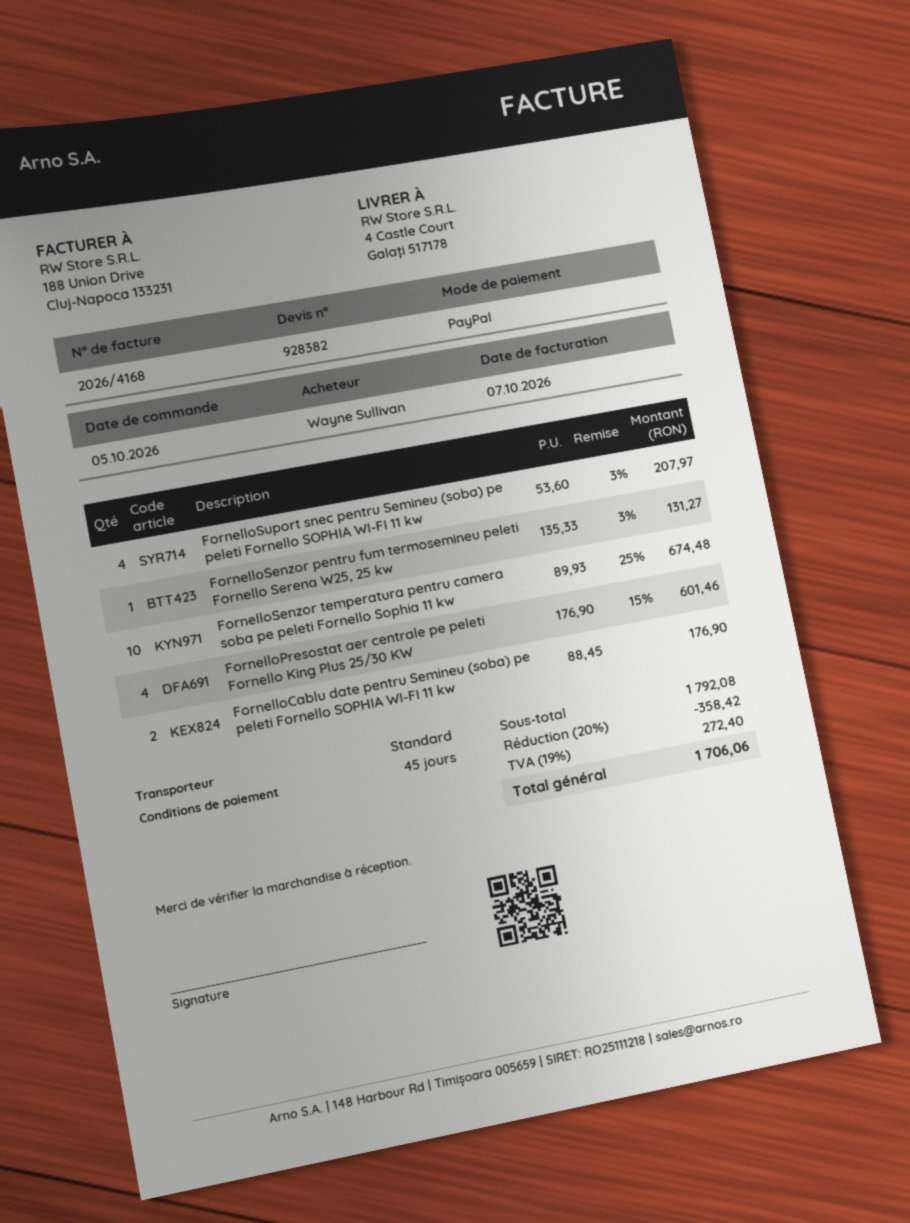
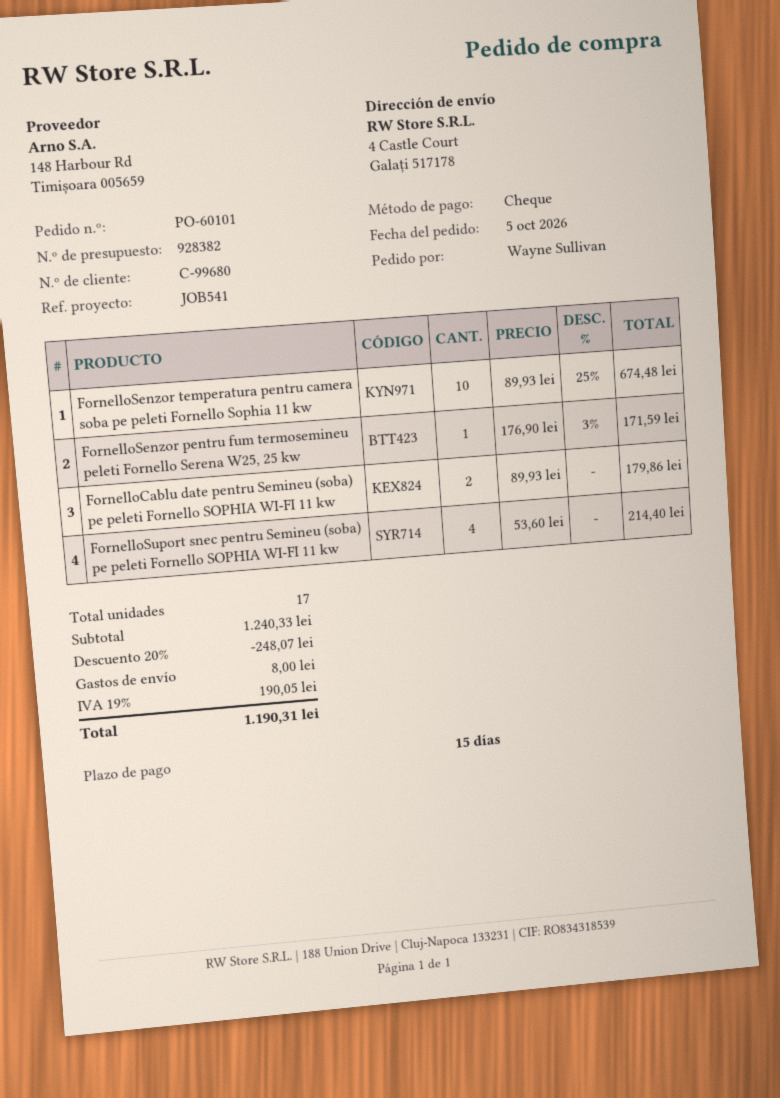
payment terms: 45 days -> 15 days
payment method: PayPal -> cheque
FornelloSuport snec pentru Semineu (soba) pe peleti Fornello SOPHIA WI-FI 11 kw: 4 x 53.60 - 3% = 207.97 -> 4 x 53.60 = 214.40
FornelloSenzor pentru fum termosemineu peleti Fornello Serena W25, 25 kw: 1 x 135.33 - 3% = 131.27 -> 1 x 176.90 - 3% = 171.59
FornelloPresostat aer centrale pe peleti Fornello King Plus 25/30 KW: 4 x 176.90 - 15% = 601.46 -> none
FornelloCablu date pentru Semineu (soba) pe peleti Fornello SOPHIA WI-FI 11 kw: 2 x 88.45 = 176.90 -> 2 x 89.93 = 179.86
subtotal: 1792.08 -> 1240.33
discount: 20% = 358.42 -> 20% = 248.07
shipping: none -> 8.00
tax: 19% = 272.40 -> 19% = 190.05
total: 1706.06 -> 1190.31

